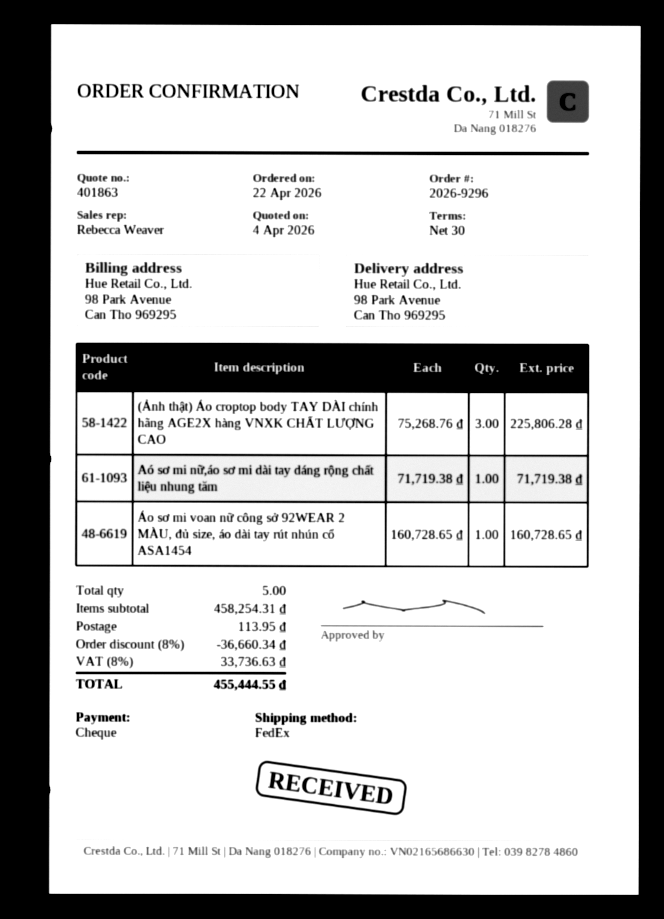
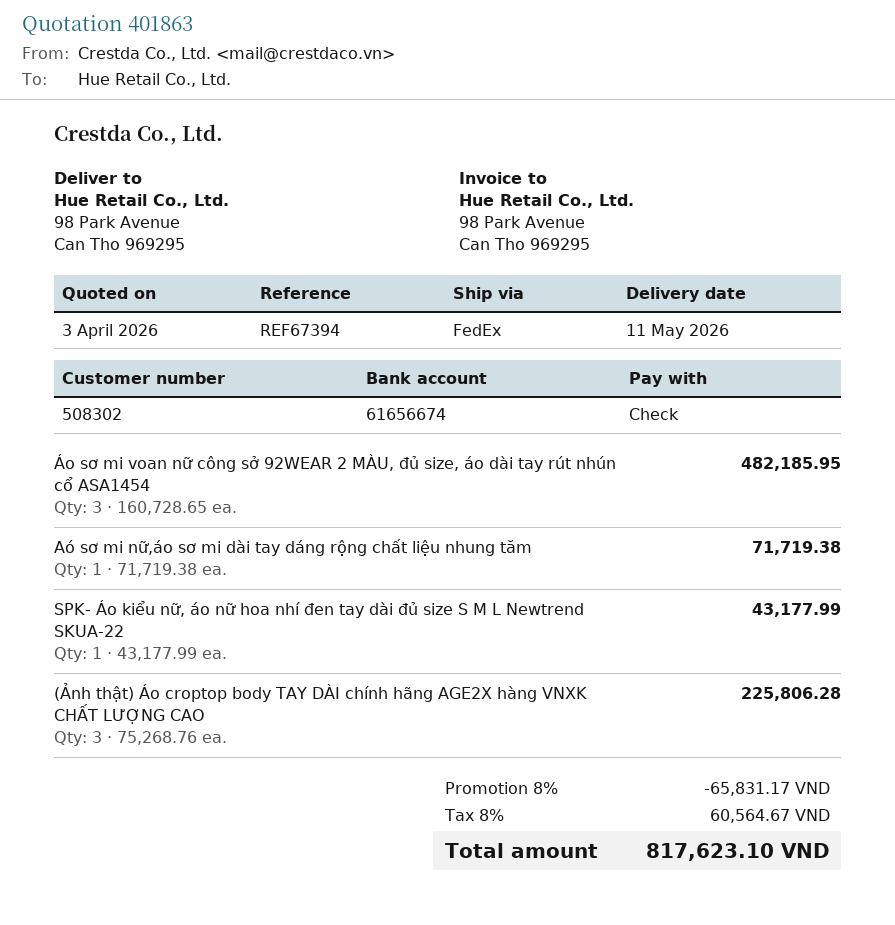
quote date: 2026-04-04 -> 2026-04-03
Áo sơ mi voan nữ công sở 92WEAR 2 MÀU, đủ size, áo dài tay rút nhún cổ ASA1454: 1 x 160728.65 = 160728.65 -> 3 x 160728.65 = 482185.95
SPK- Áo kiểu nữ, áo nữ hoa nhí đen tay dài đủ size S M L Newtrend SKUA-22: none -> 1 x 43177.99 = 43177.99
discount: 8% = 36660.34 -> 8% = 65831.17
shipping: 113.95 -> none
tax: 8% = 33736.63 -> 8% = 60564.67
total: 455444.55 -> 817623.10

